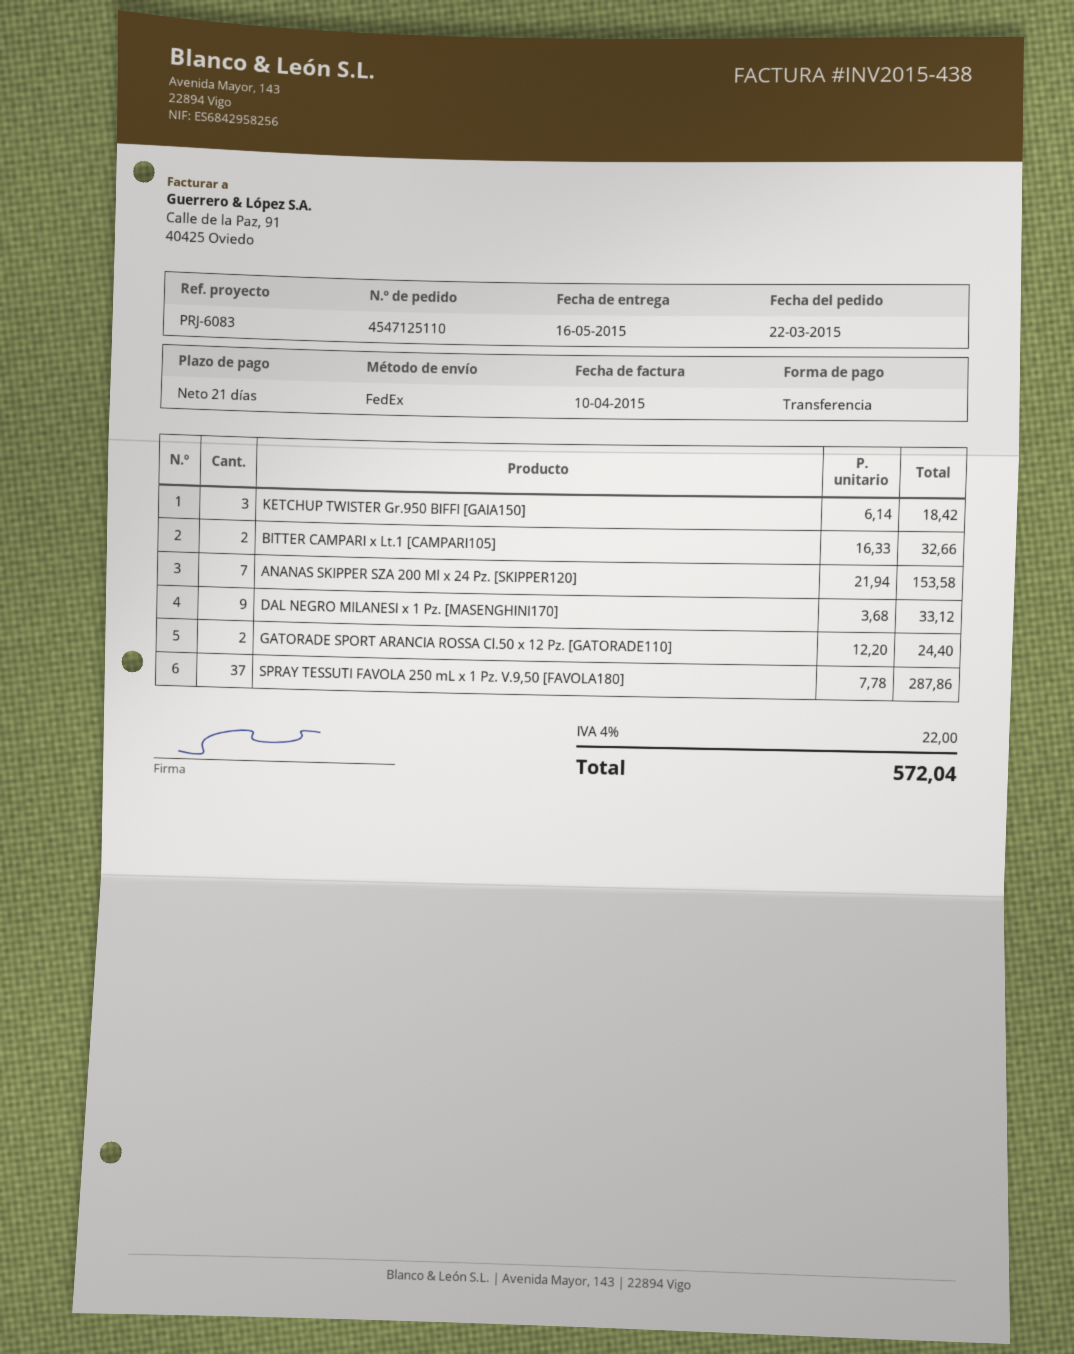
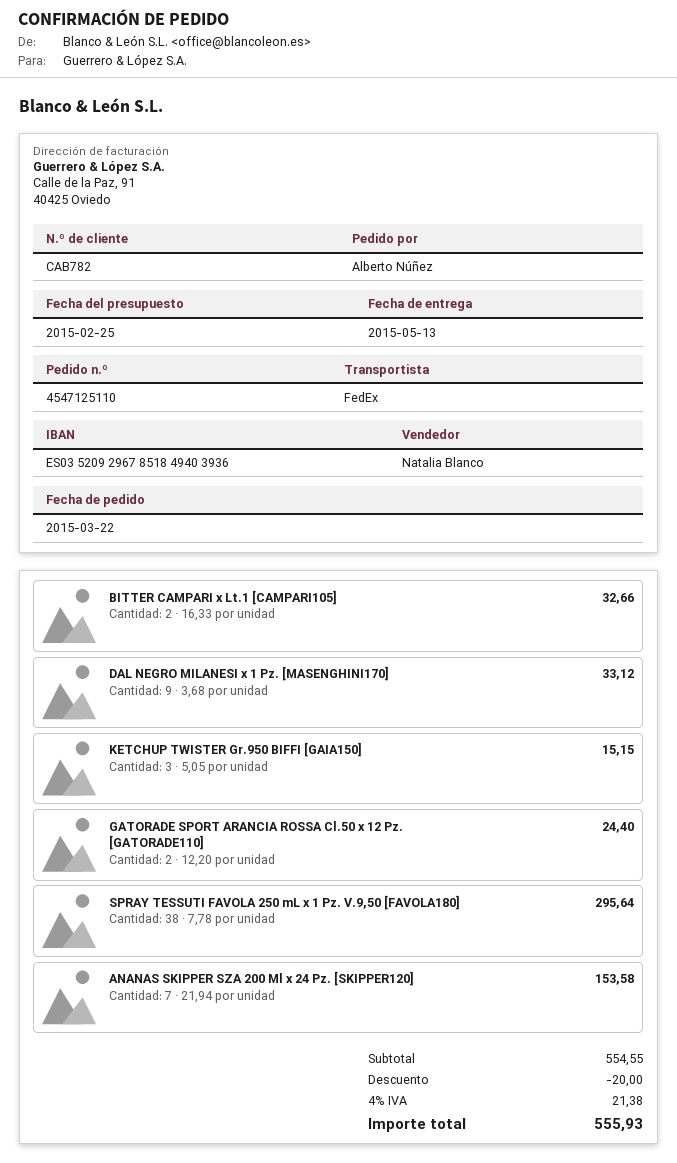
delivery date: 2015-05-16 -> 2015-05-13
KETCHUP TWISTER Gr.950 BIFFI [GAIA150]: 3 x 6.14 = 18.42 -> 3 x 5.05 = 15.15
SPRAY TESSUTI FAVOLA 250 mL x 1 Pz. V.9,50 [FAVOLA180]: 37 x 7.78 = 287.86 -> 38 x 7.78 = 295.64
discount: none -> 20.00
tax: 4% = 22.00 -> 4% = 21.38
total: 572.04 -> 555.93

